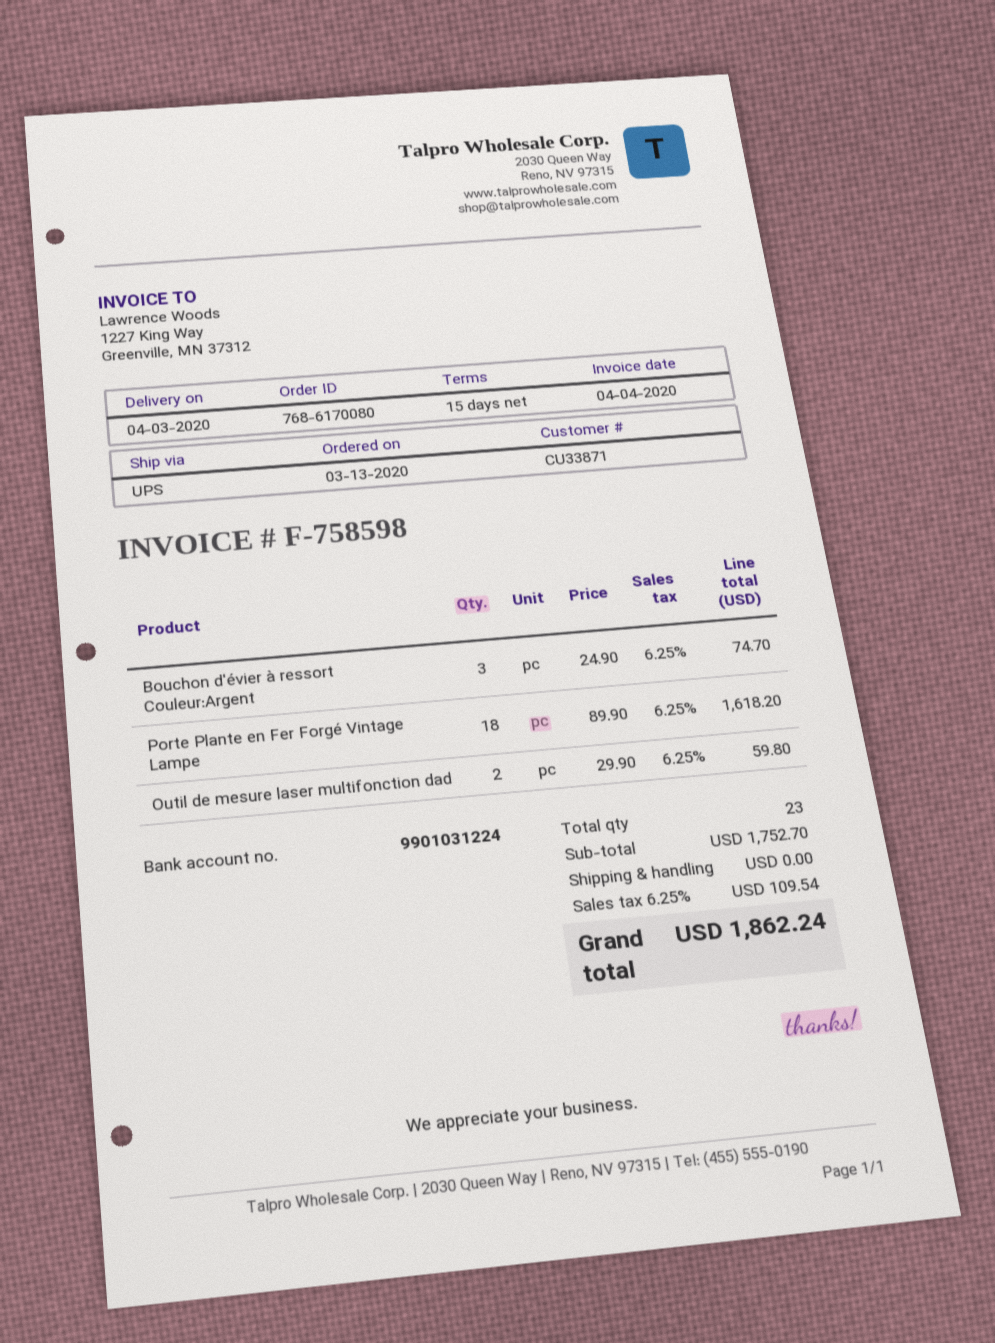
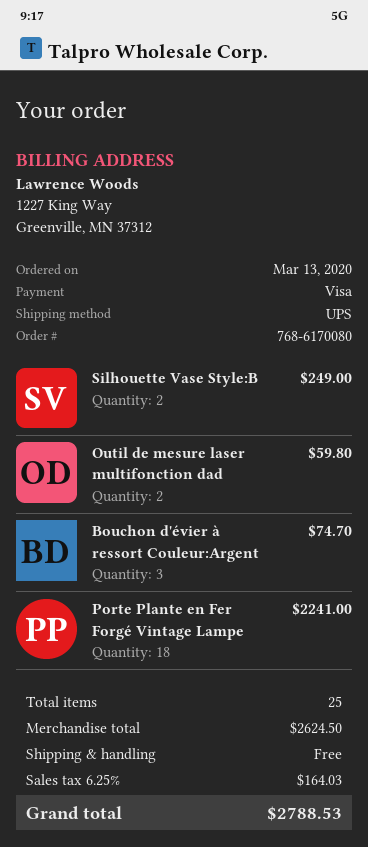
Porte Plante en Fer Forgé Vintage Lampe: 18 for 1618.20 -> 18 for 2241.00
Silhouette Vase Style:B: none -> 2 for 249.00
total quantity: 23 -> 25
subtotal: 1752.70 -> 2624.50
tax: 6.25% = 109.54 -> 6.25% = 164.03
total: 1862.24 -> 2788.53

